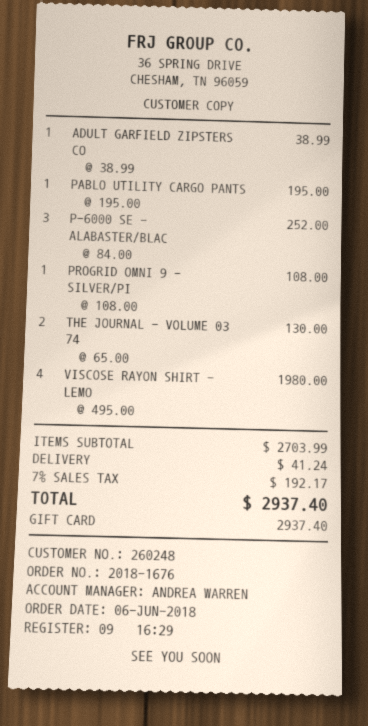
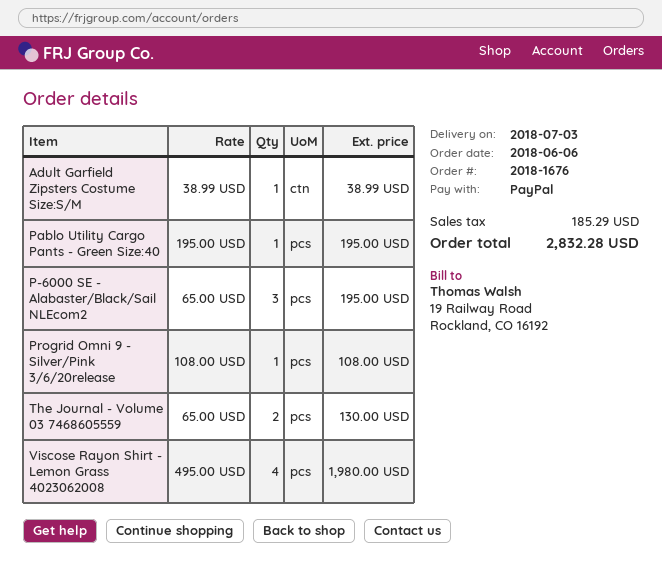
payment method: gift card -> PayPal
P-6000 SE - ALABASTER/BLAC: 3 x 84.00 = 252.00 -> 3 x 65.00 = 195.00
shipping: 41.24 -> none
tax: 192.17 -> 185.29
total: 2937.40 -> 2832.28

